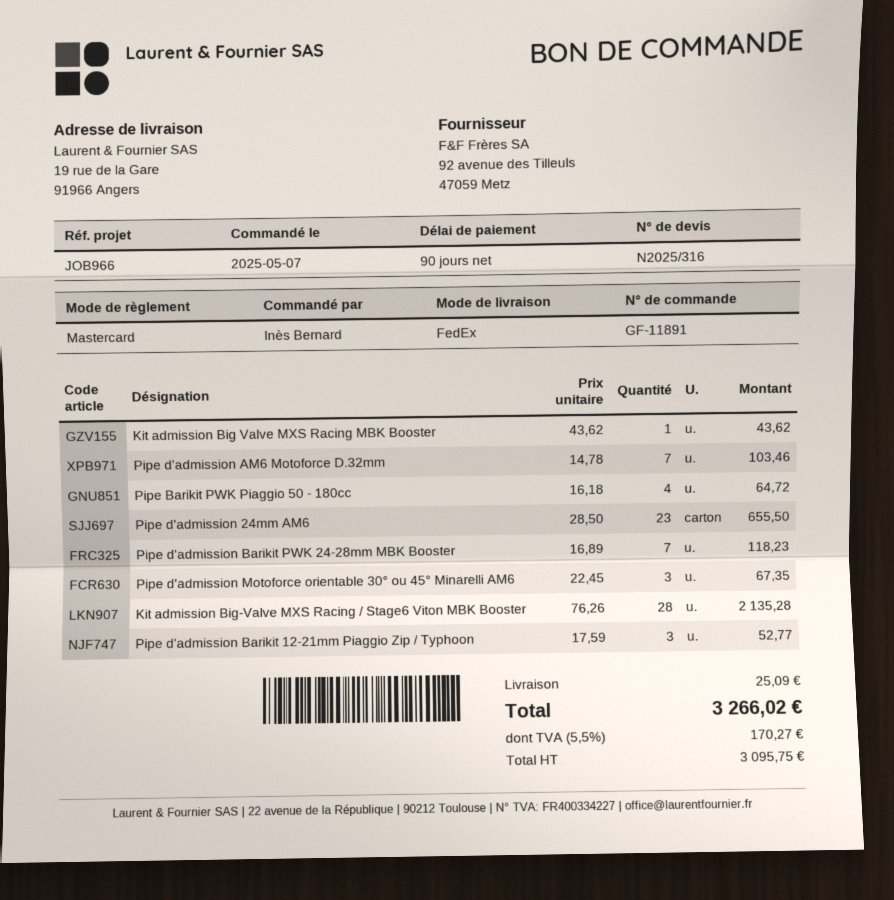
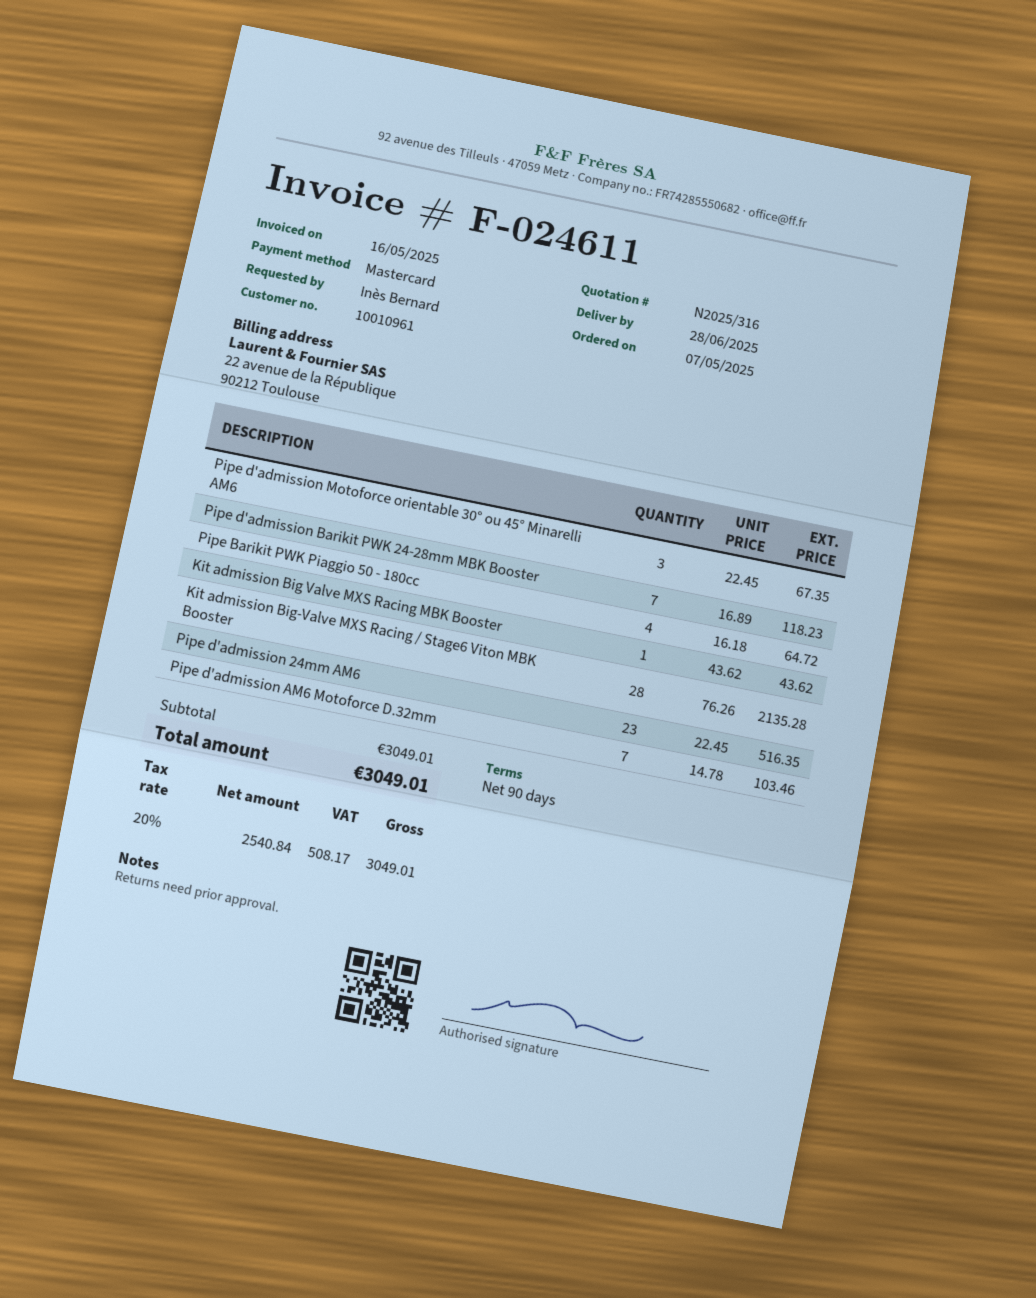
Pipe d'admission 24mm AM6: 23 x 28.50 = 655.50 -> 23 x 22.45 = 516.35
Pipe d'admission Barikit 12-21mm Piaggio Zip / Typhoon: 3 x 17.59 = 52.77 -> none
shipping: 25.09 -> none
net: 3095.75 -> 2540.84
tax: 5.5% = 170.27 -> 20% = 508.17
total: 3266.02 -> 3049.01

